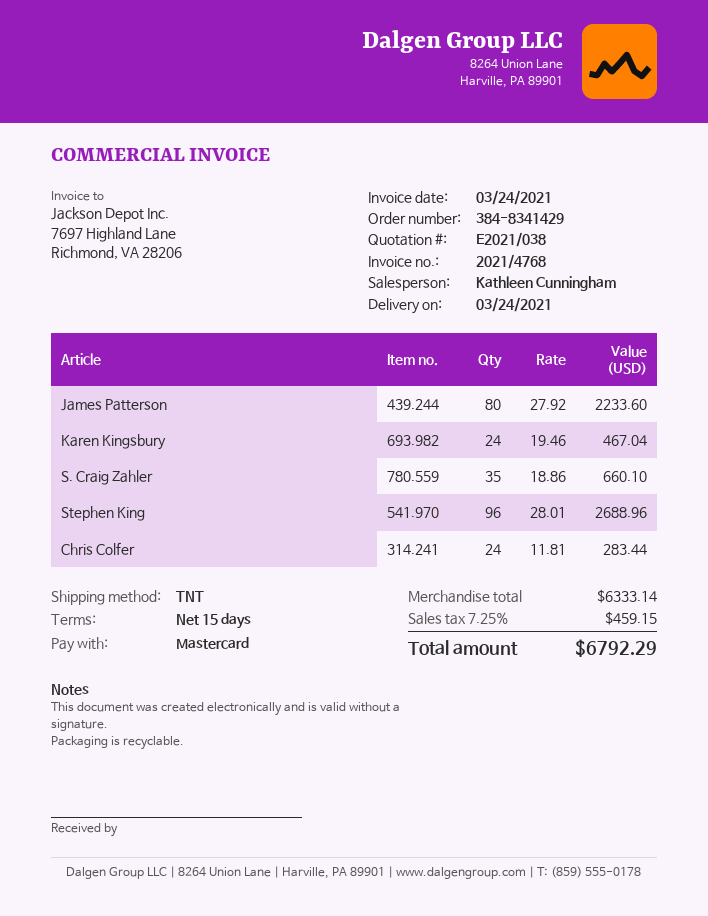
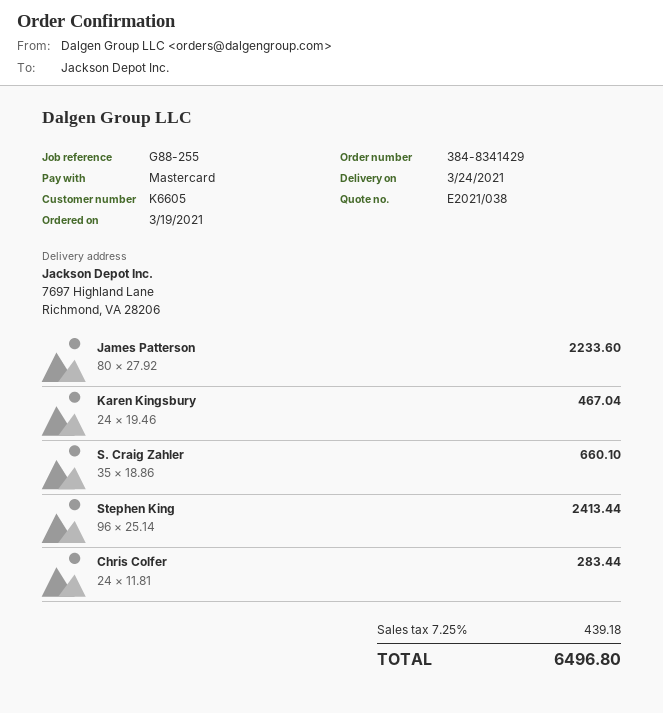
Stephen King: 96 x 28.01 = 2688.96 -> 96 x 25.14 = 2413.44
tax: 7.25% = 459.15 -> 7.25% = 439.18
total: 6792.29 -> 6496.80

